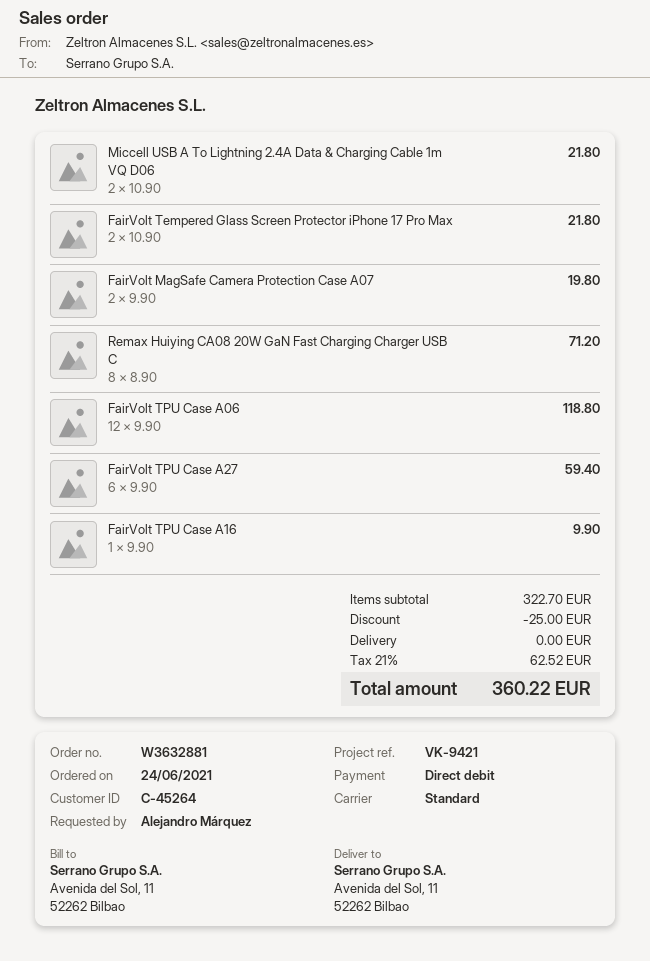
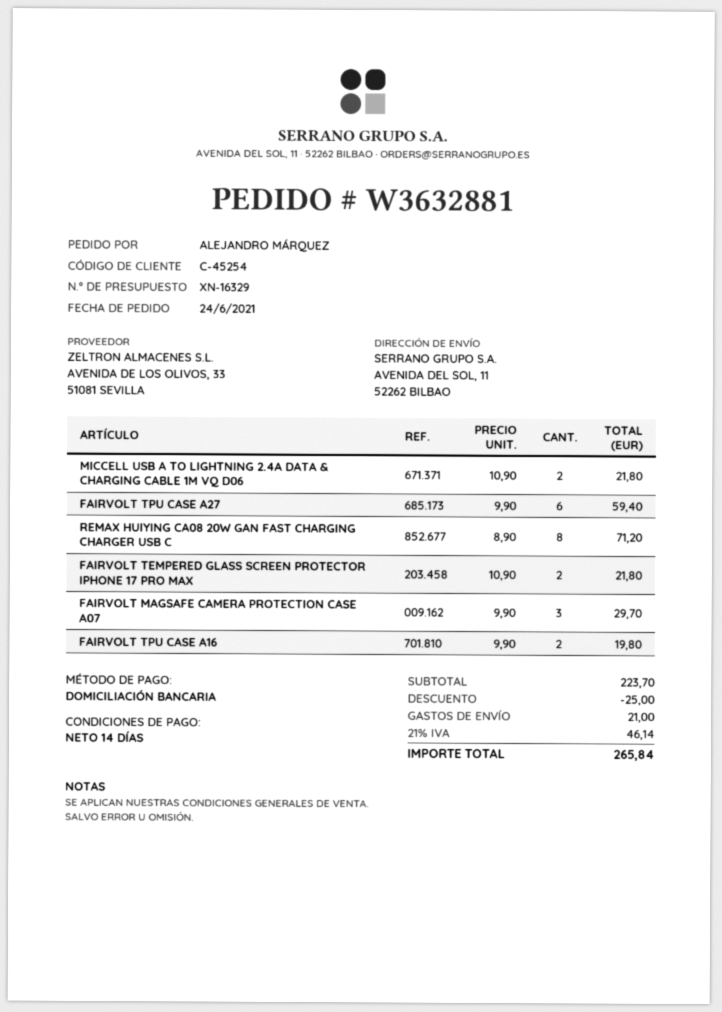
customer number: C-45264 -> C-45254
FairVolt MagSafe Camera Protection Case A07: 2 x 9.90 = 19.80 -> 3 x 9.90 = 29.70
FairVolt TPU Case A06: 12 x 9.90 = 118.80 -> none
FairVolt TPU Case A16: 1 x 9.90 = 9.90 -> 2 x 9.90 = 19.80
subtotal: 322.70 -> 223.70
shipping: 0.00 -> 21.00
tax: 21% = 62.52 -> 21% = 46.14
total: 360.22 -> 265.84

